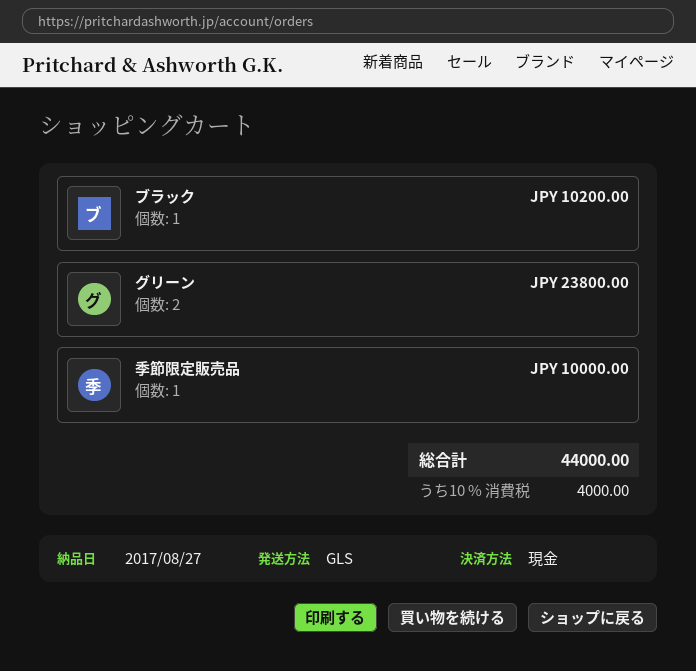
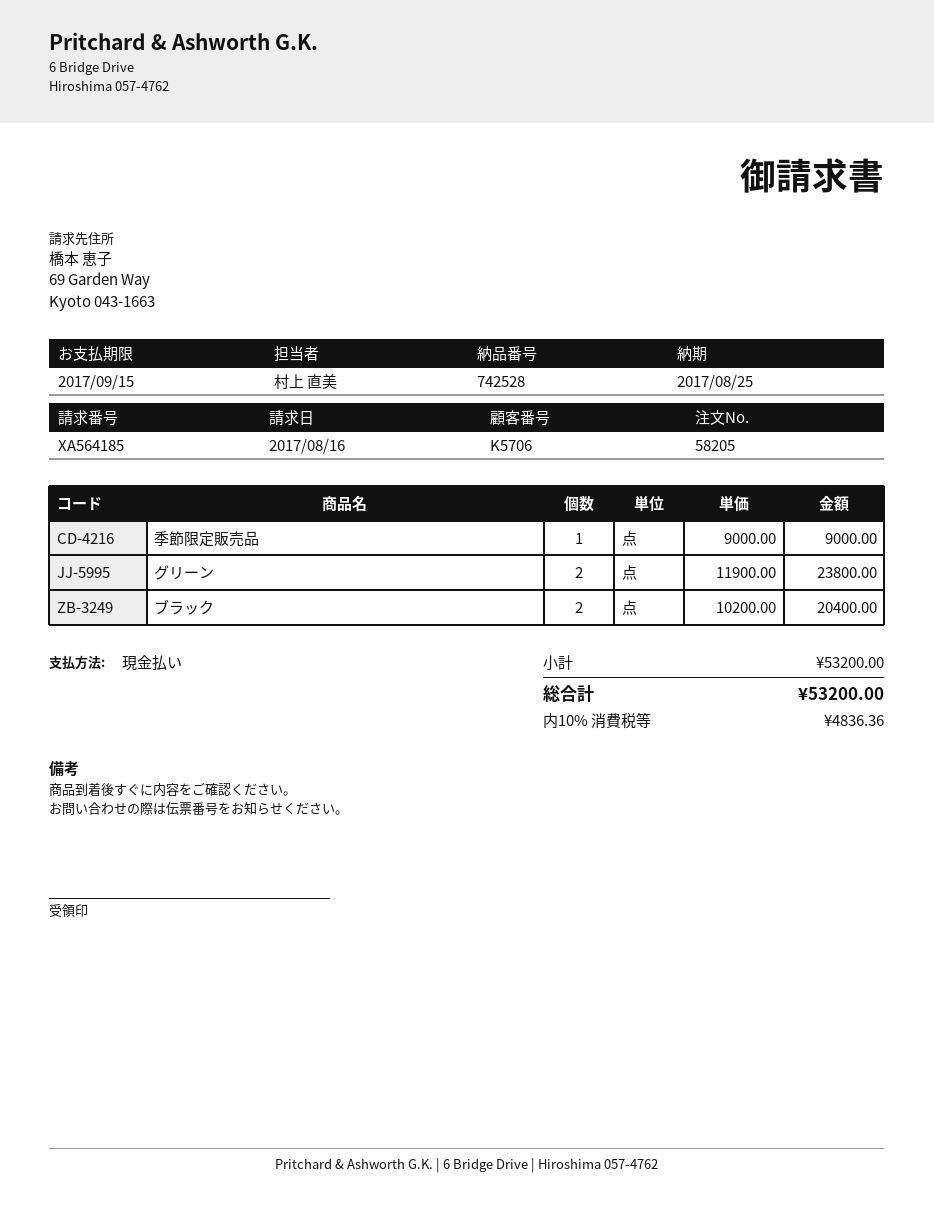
delivery date: 2017-08-27 -> 2017-08-25
ブラック: 1 for 10200.00 -> 2 for 20400.00
季節限定販売品: 1 for 10000.00 -> 1 for 9000.00
tax: 10% = 4000.00 -> 10% = 4836.36
total: 44000.00 -> 53200.00

